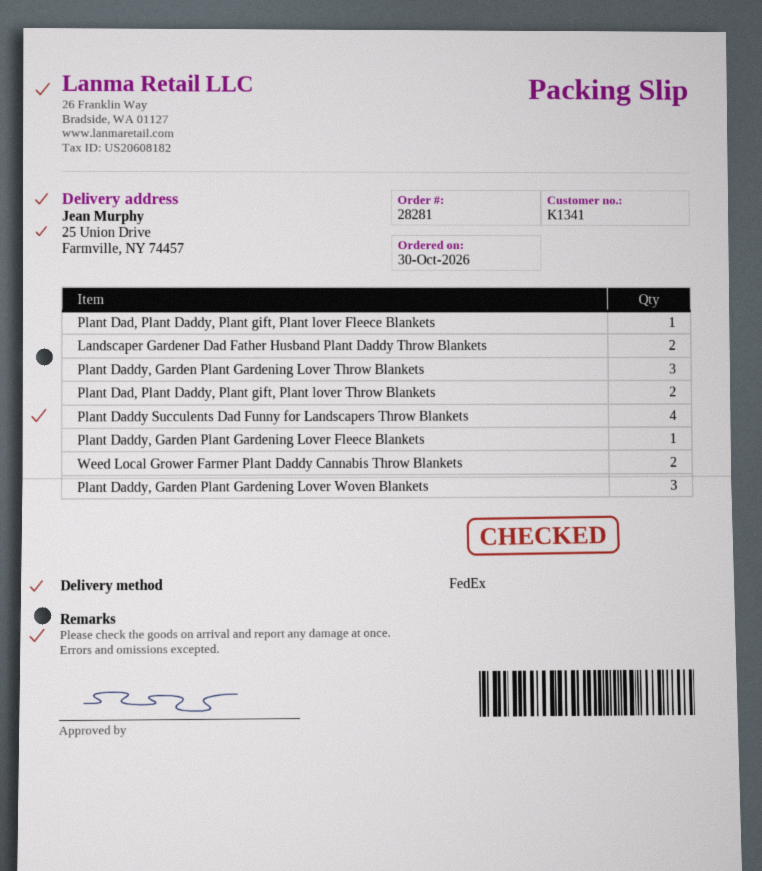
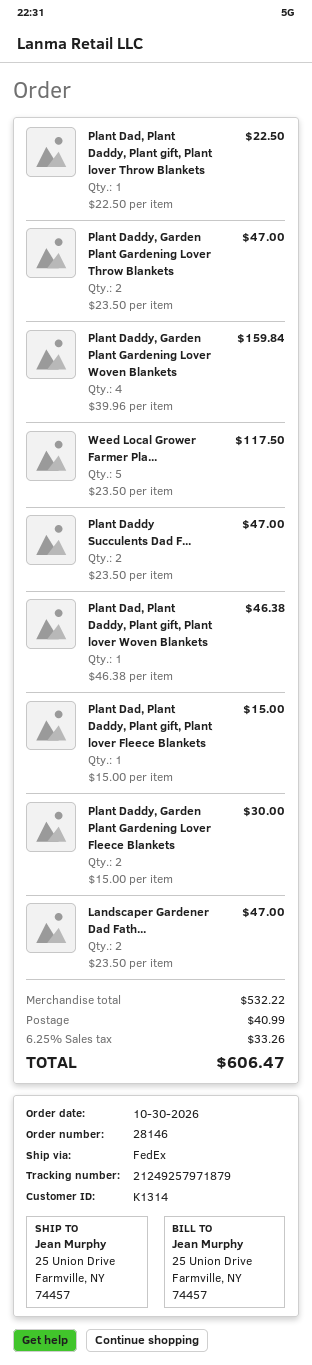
order number: 28281 -> 28146
customer number: K1341 -> K1314
Plant Daddy, Garden Plant Gardening Lover Throw Blankets: 3 -> 2
Plant Dad, Plant Daddy, Plant gift, Plant lover Throw Blankets: 2 -> 1
Plant Daddy Succulents Dad Funny for Landscapers Throw Blankets: 4 -> 2
Plant Daddy, Garden Plant Gardening Lover Fleece Blankets: 1 -> 2
Weed Local Grower Farmer Plant Daddy Cannabis Throw Blankets: 2 -> 5
Plant Daddy, Garden Plant Gardening Lover Woven Blankets: 3 -> 4
Plant Dad, Plant Daddy, Plant gift, Plant lover Woven Blankets: none -> 1

